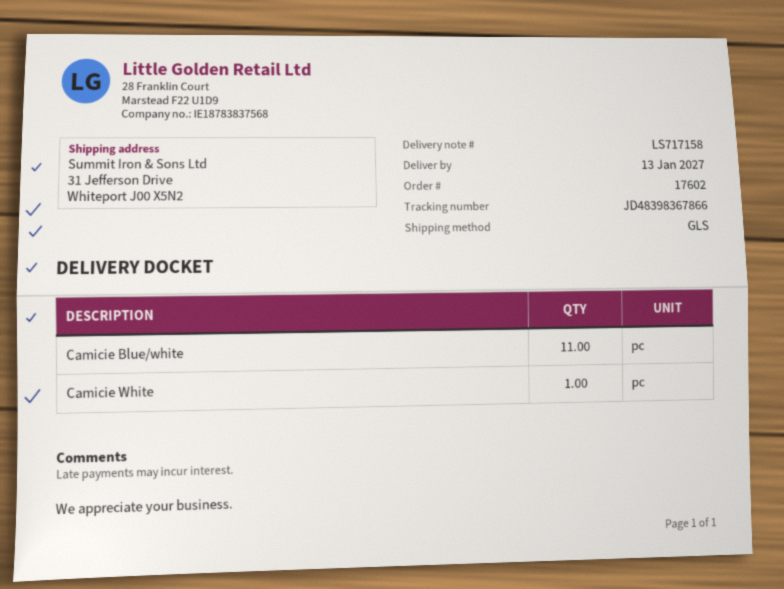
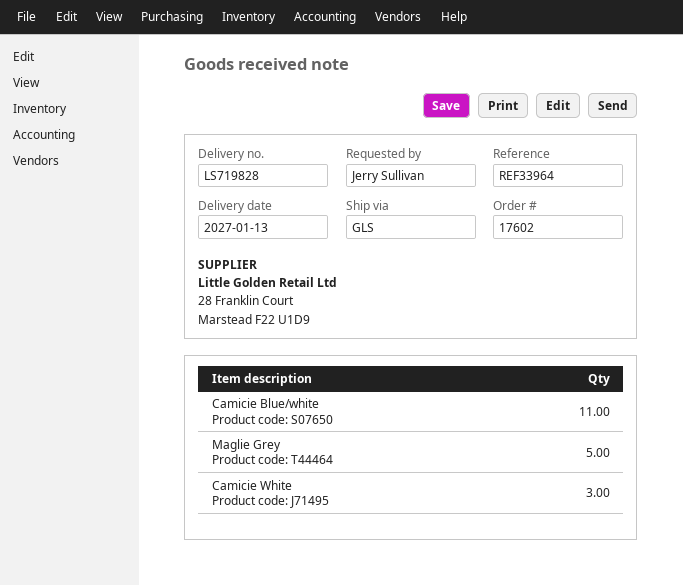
delivery note number: LS717158 -> LS719828
Camicie White: 1 -> 3
Maglie Grey: none -> 5

